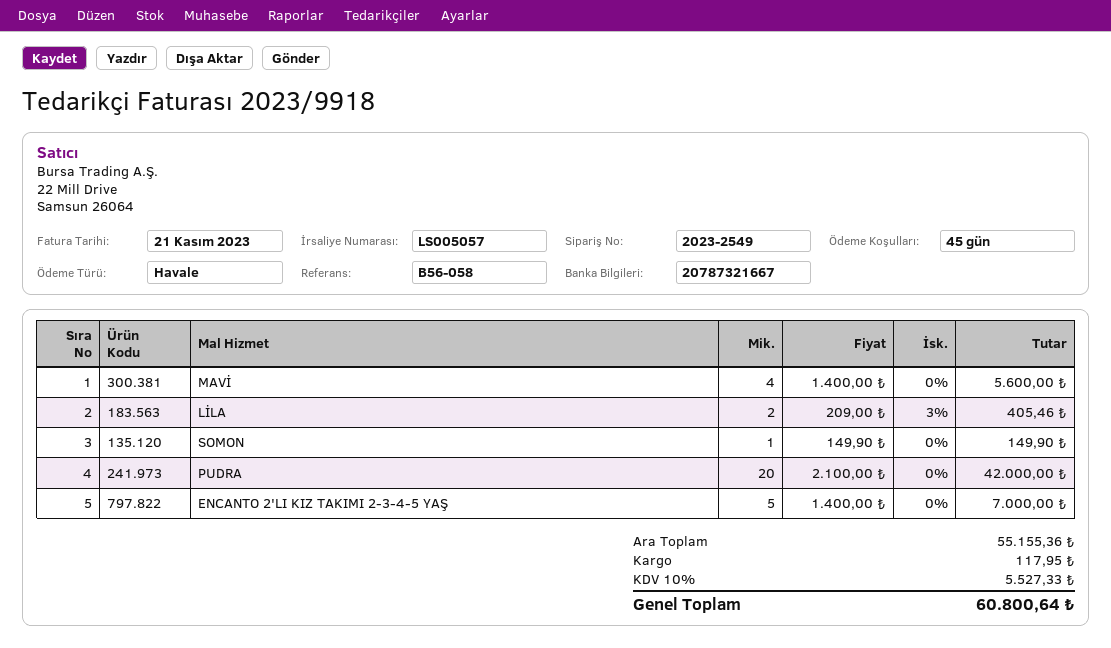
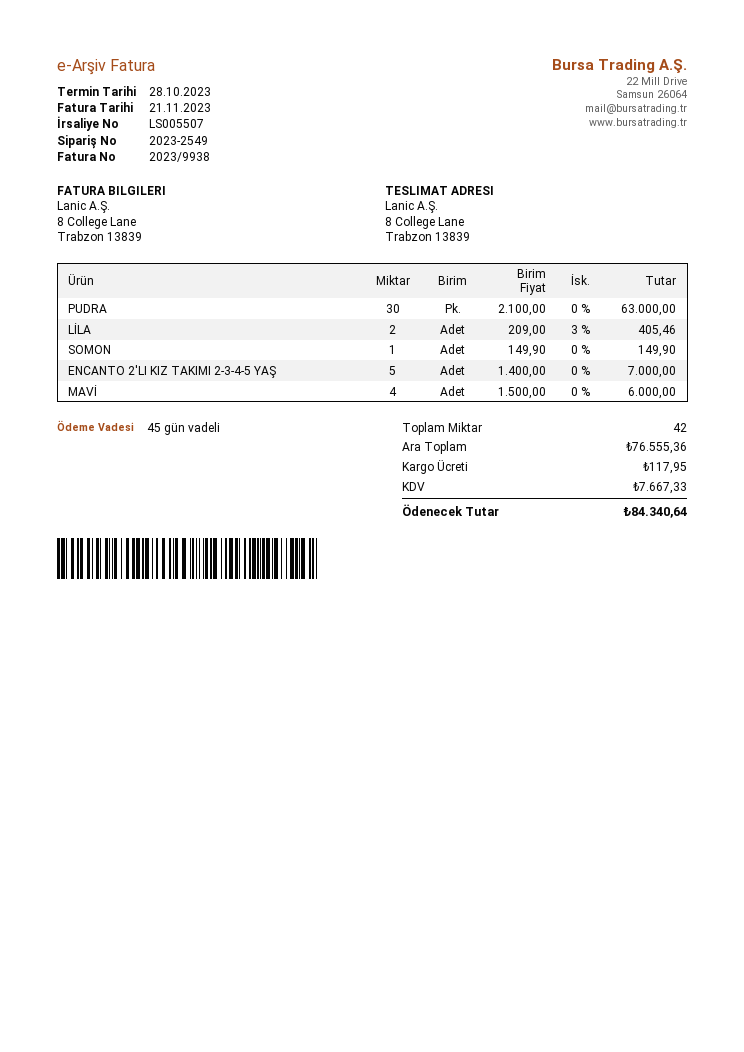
delivery note number: LS005057 -> LS005507
invoice number: 2023/9918 -> 2023/9938
MAVİ: 4 x 1400.00 = 5600.00 -> 4 x 1500.00 = 6000.00
PUDRA: 20 x 2100.00 = 42000.00 -> 30 x 2100.00 = 63000.00
subtotal: 55155.36 -> 76555.36
tax: 5527.33 -> 7667.33
total: 60800.64 -> 84340.64

